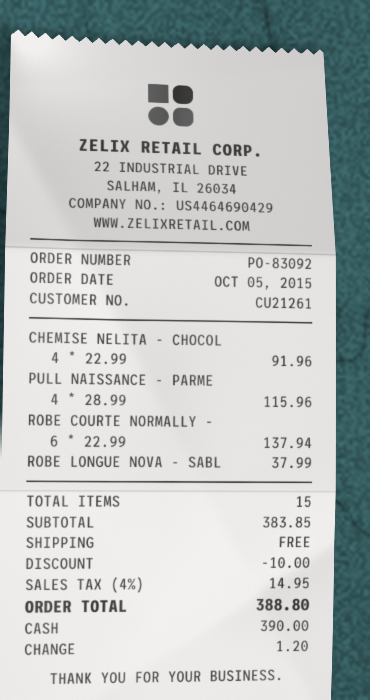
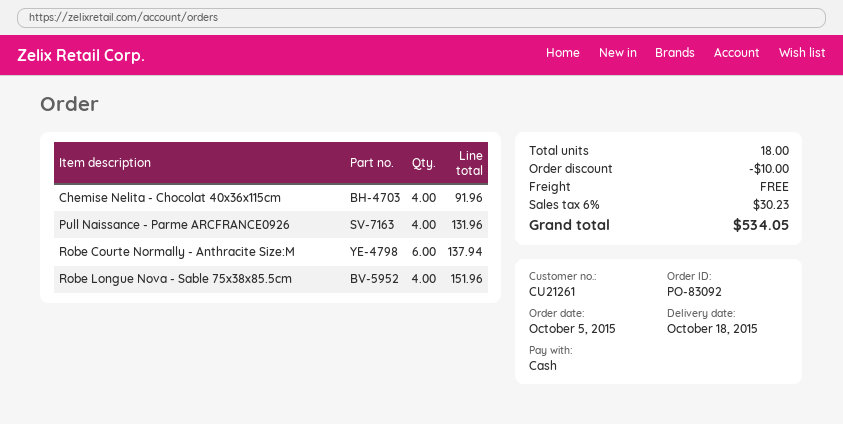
PULL NAISSANCE - PARME: 4 for 115.96 -> 4 for 131.96
ROBE LONGUE NOVA - SABL: 1 for 37.99 -> 4 for 151.96
total quantity: 15 -> 18
tax: 4% = 14.95 -> 6% = 30.23
total: 388.80 -> 534.05

